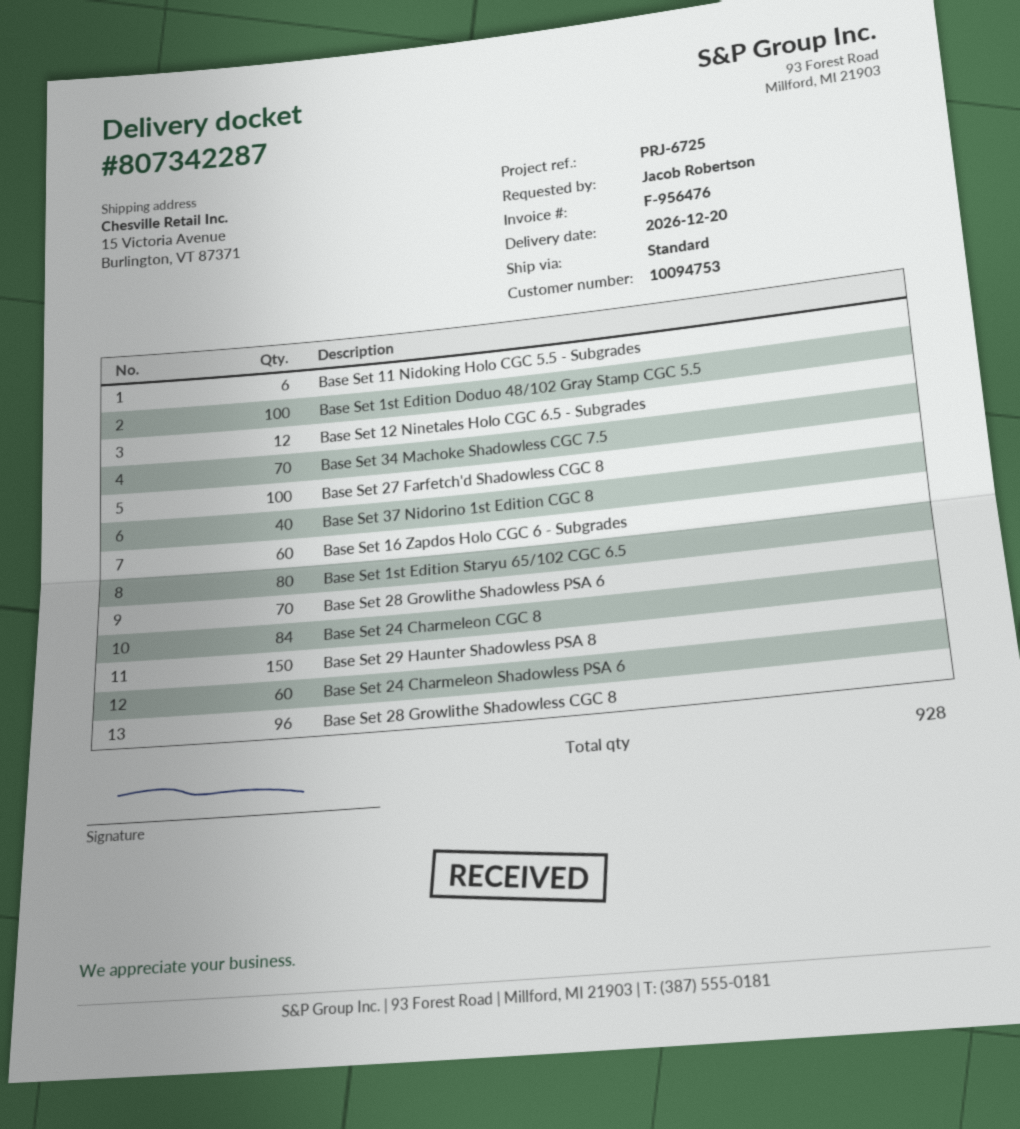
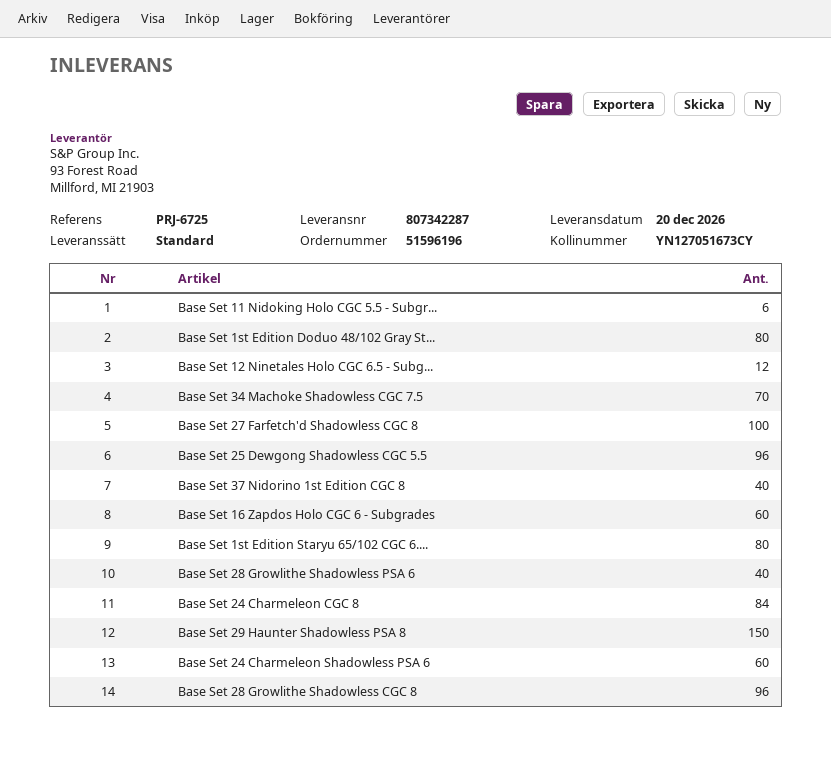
Base Set 1st Edition Doduo 48/102 Gray Stamp CGC 5.5: 100 -> 80
Base Set 28 Growlithe Shadowless PSA 6: 70 -> 40
Base Set 25 Dewgong Shadowless CGC 5.5: none -> 96

